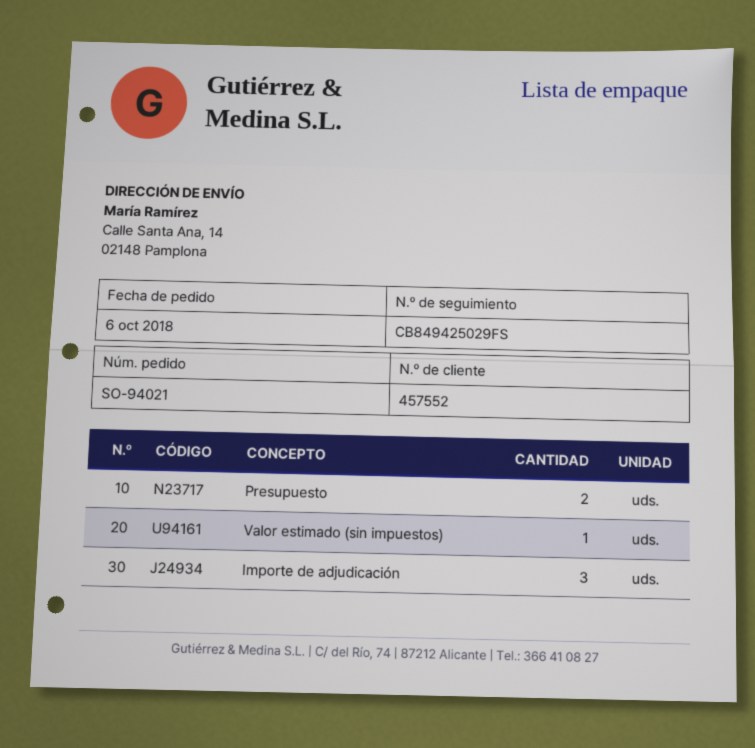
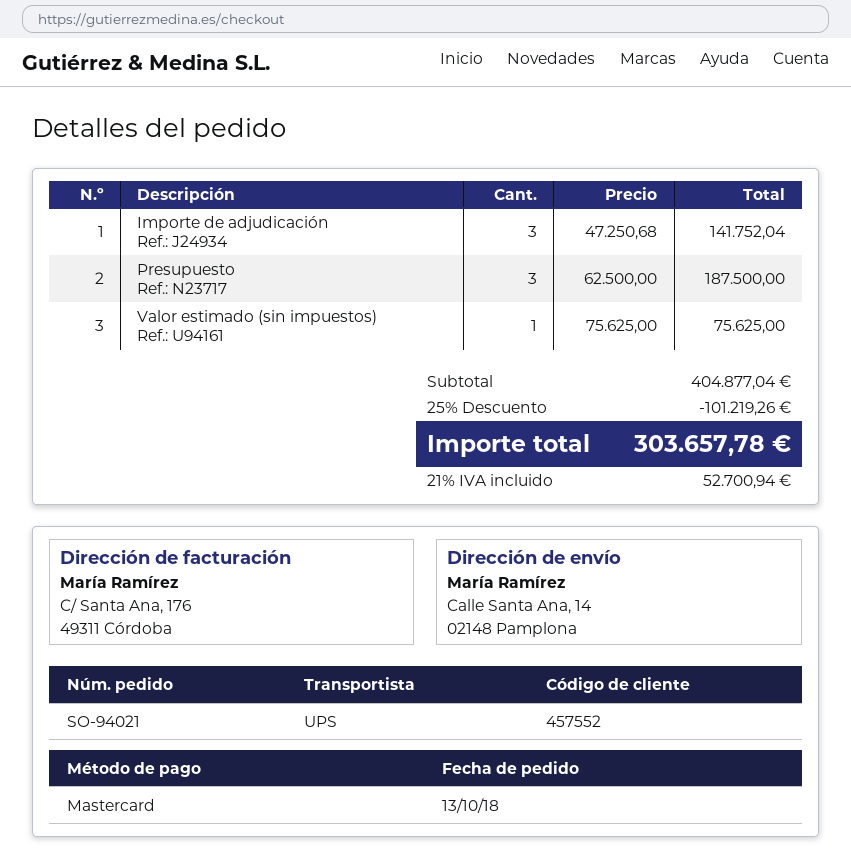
order date: 2018-10-06 -> 2018-10-13
Presupuesto: 2 -> 3

